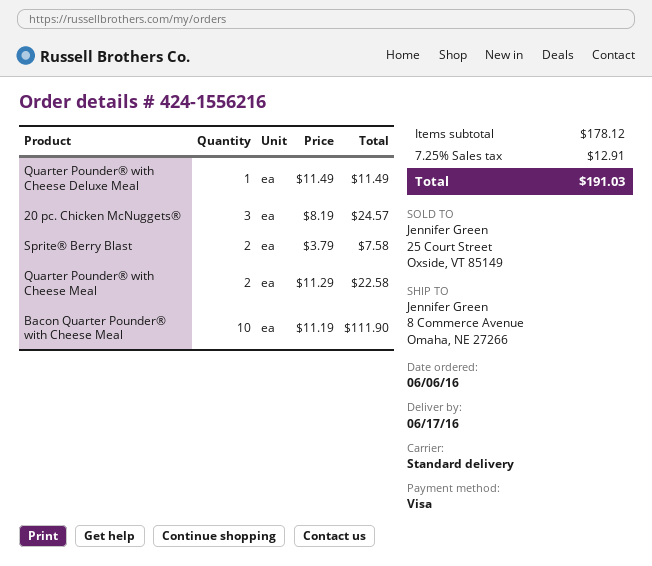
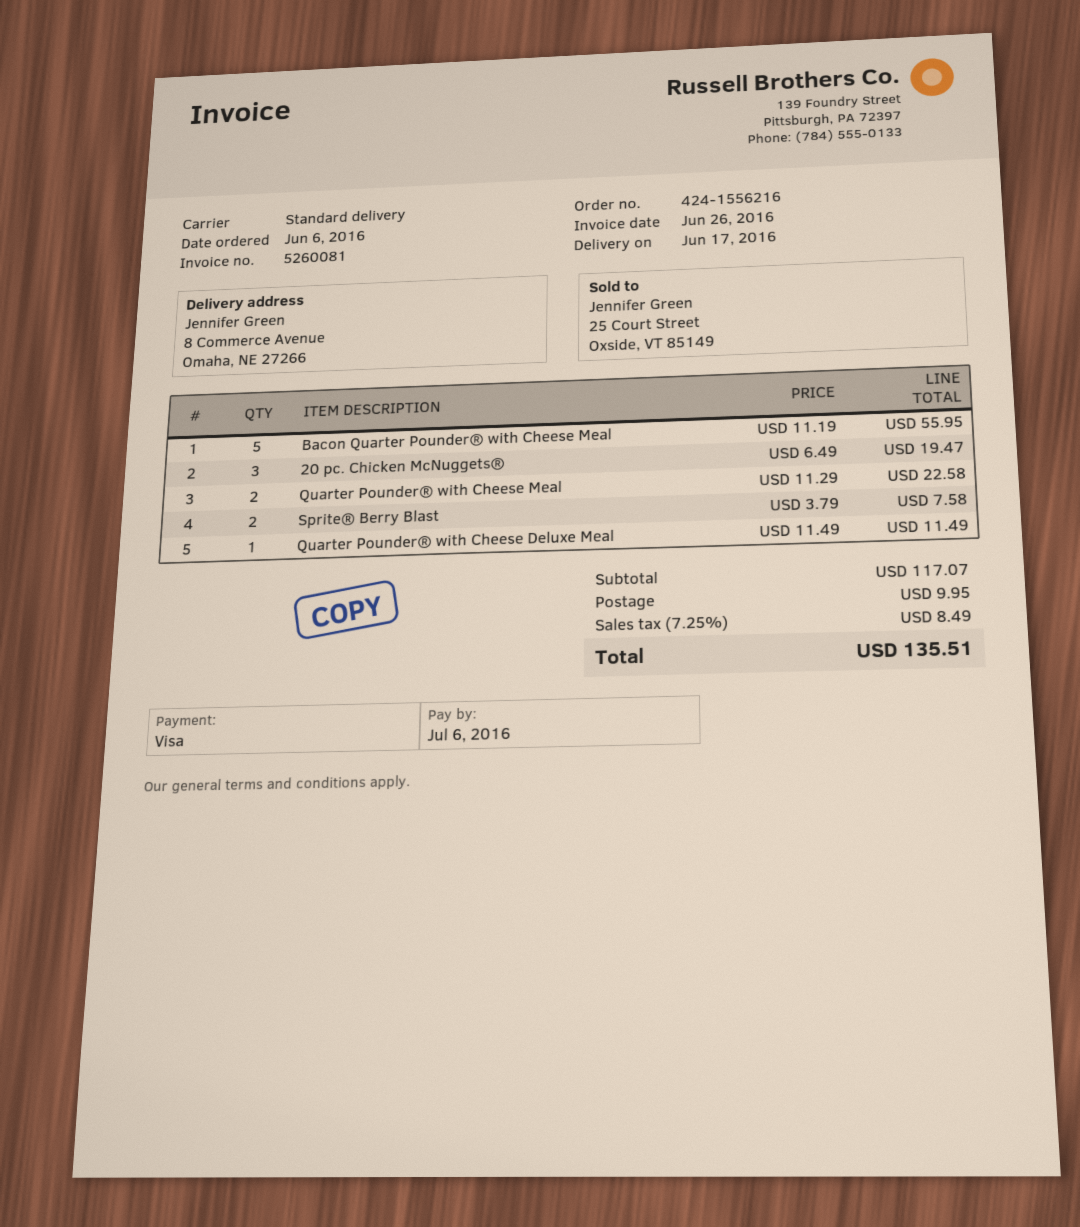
20 pc. Chicken McNuggets®: 3 x 8.19 = 24.57 -> 3 x 6.49 = 19.47
Bacon Quarter Pounder® with Cheese Meal: 10 x 11.19 = 111.90 -> 5 x 11.19 = 55.95
subtotal: 178.12 -> 117.07
shipping: none -> 9.95
tax: 7.25% = 12.91 -> 7.25% = 8.49
total: 191.03 -> 135.51

